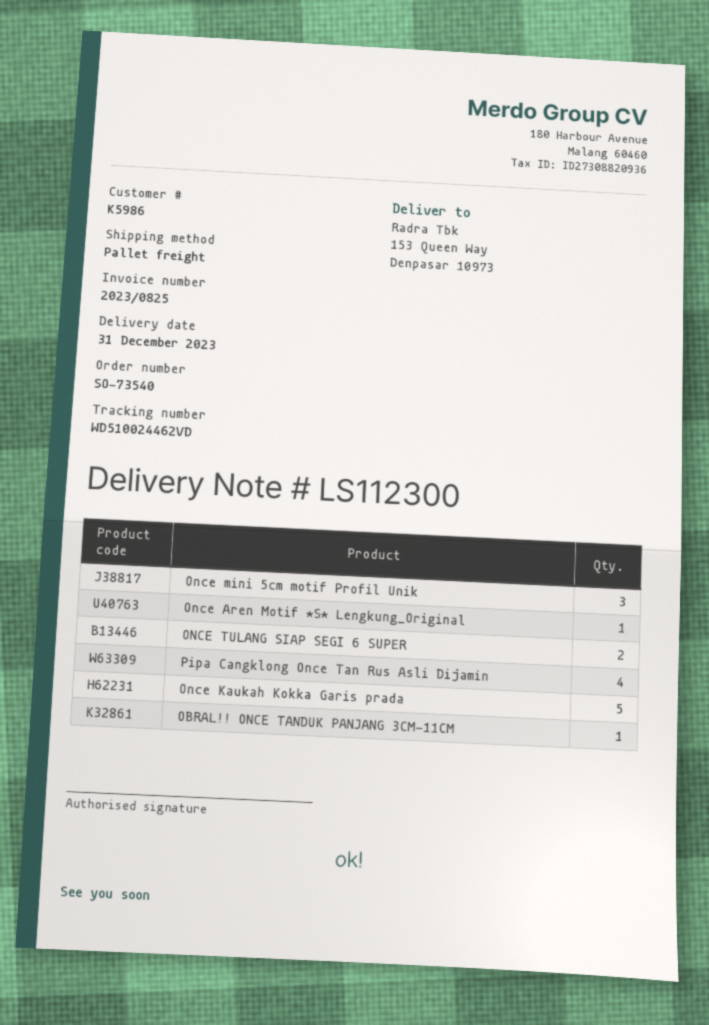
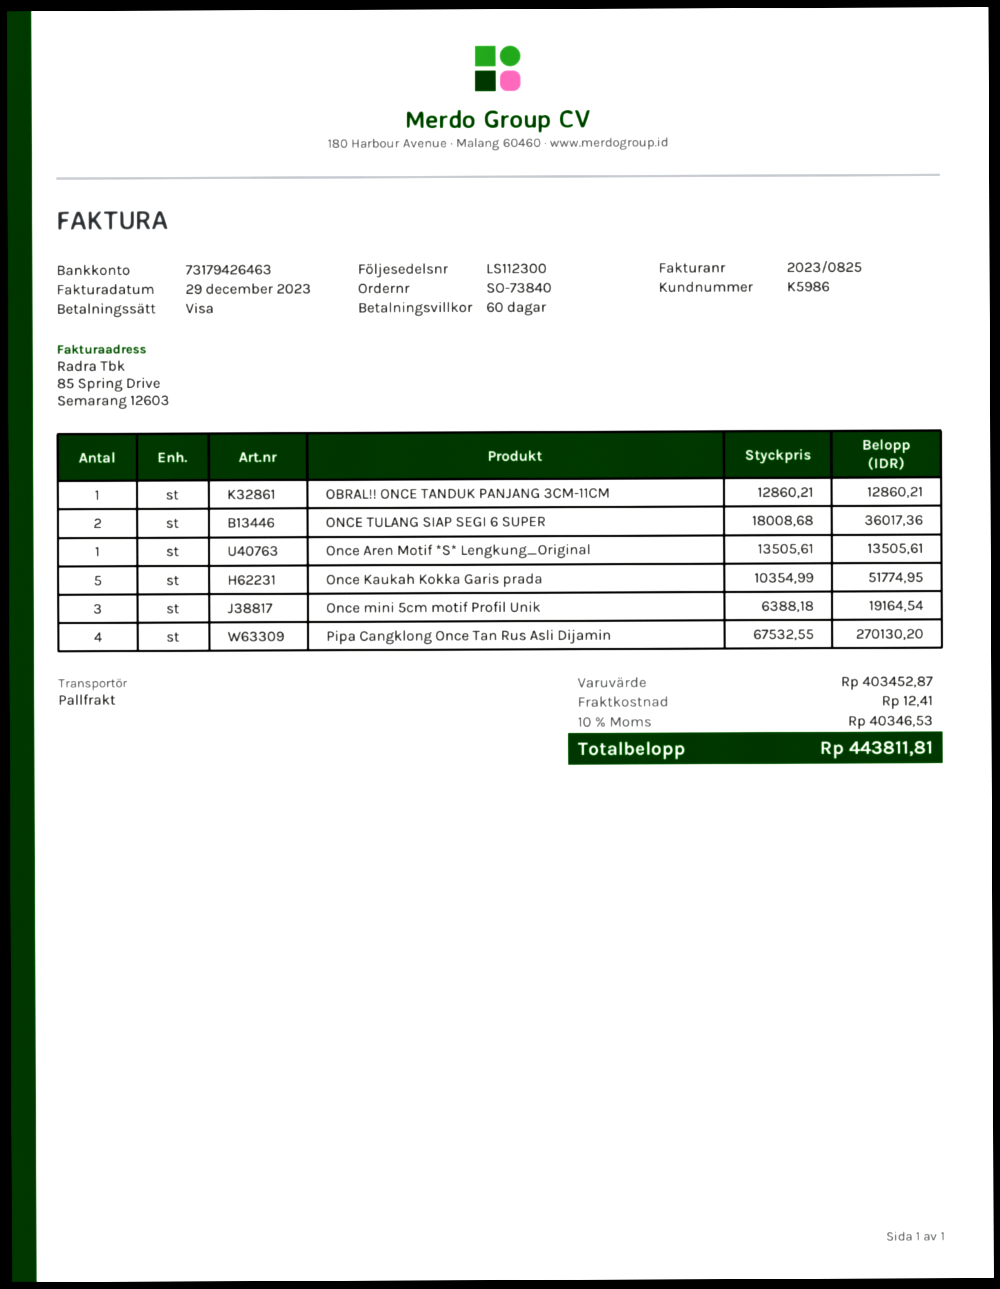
order number: SO-73540 -> SO-73840

